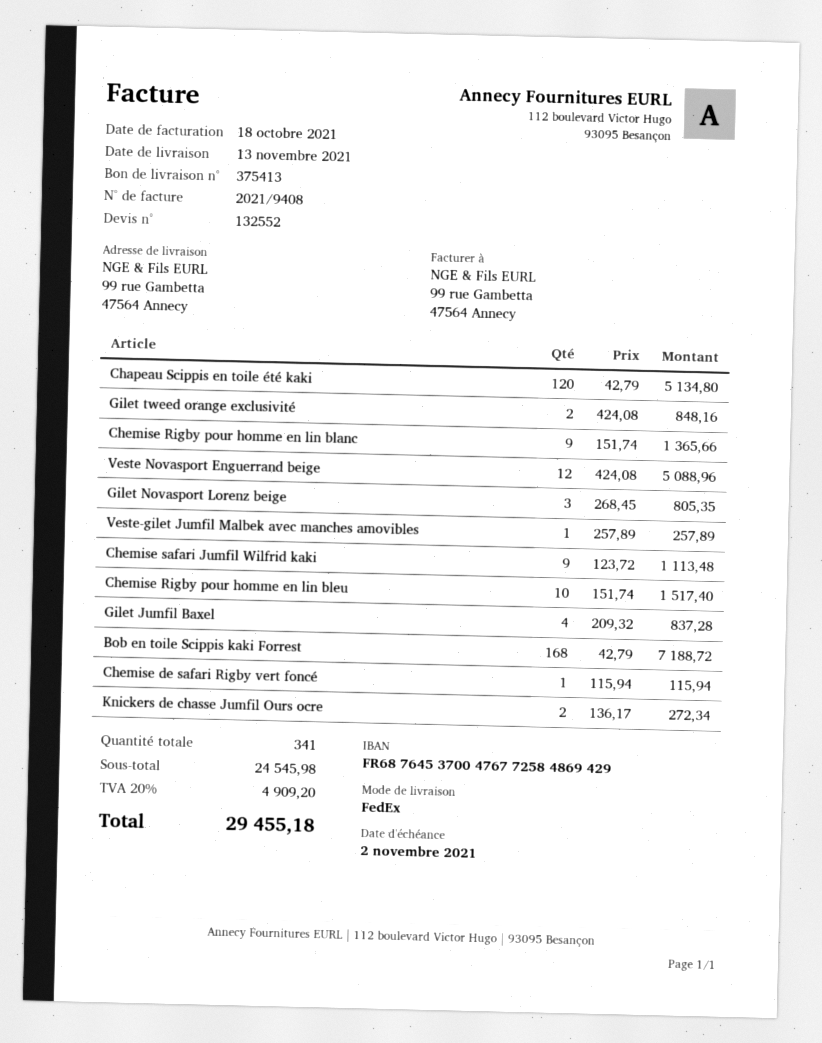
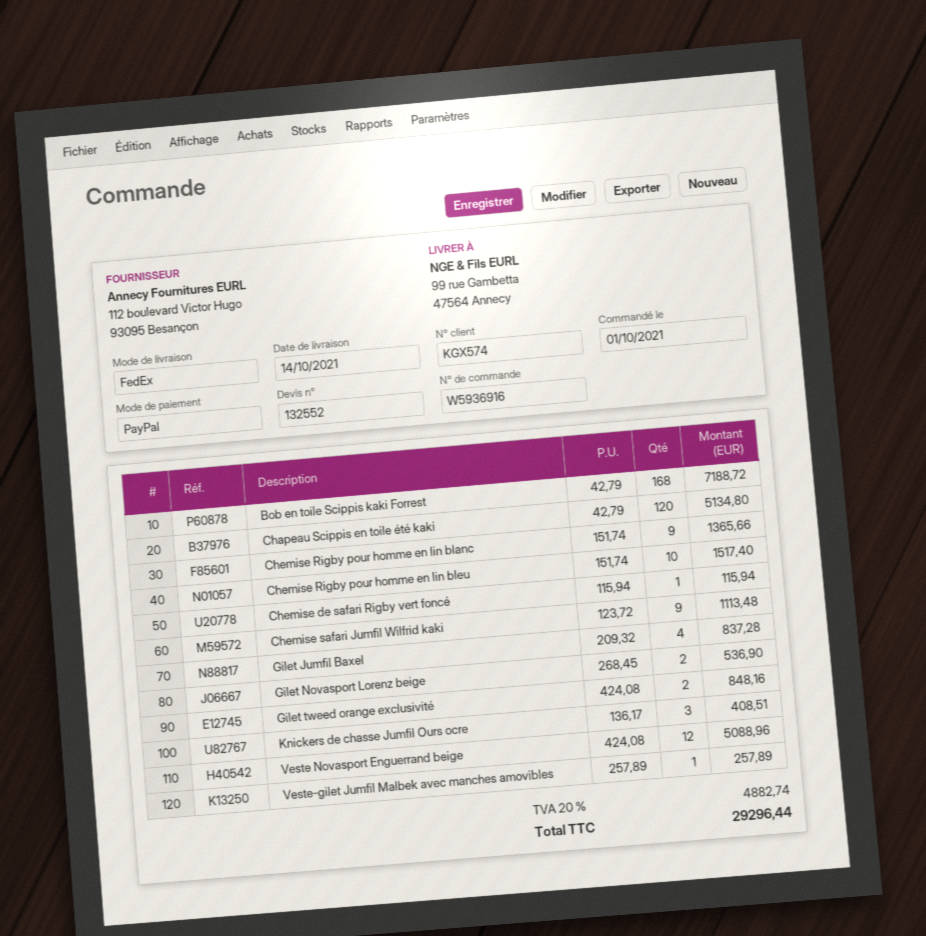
delivery date: 2021-11-13 -> 2021-10-14
Gilet Novasport Lorenz beige: 3 x 268.45 = 805.35 -> 2 x 268.45 = 536.90
Knickers de chasse Jumfil Ours ocre: 2 x 136.17 = 272.34 -> 3 x 136.17 = 408.51
tax: 20% = 4909.20 -> 20% = 4882.74
total: 29455.18 -> 29296.44

